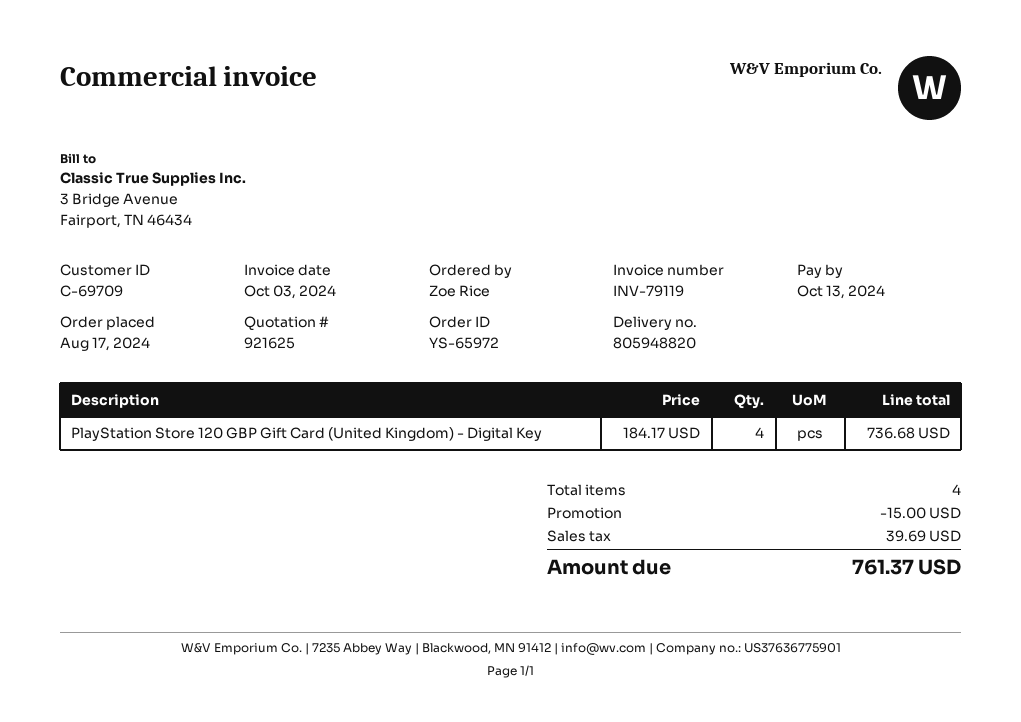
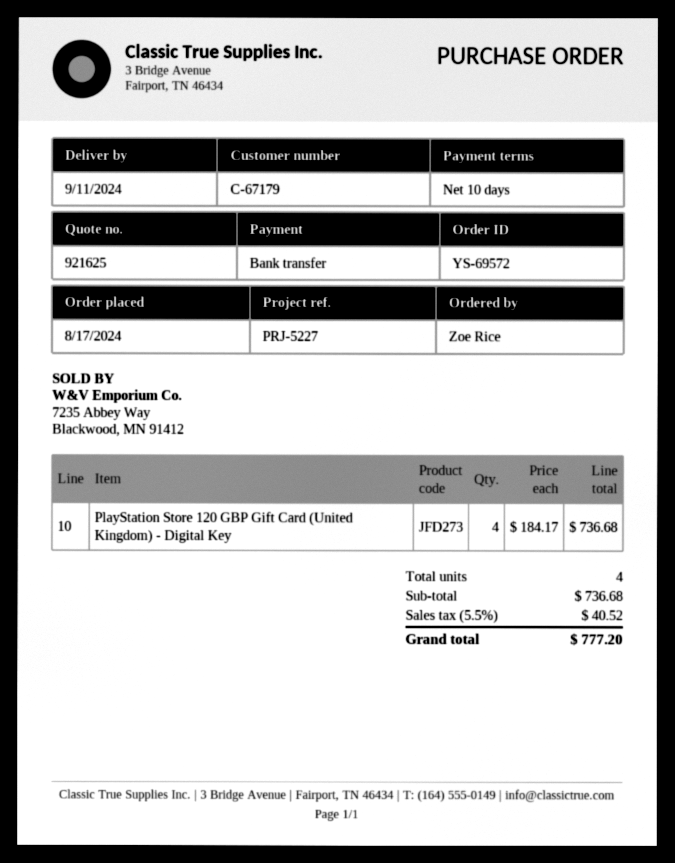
order number: YS-65972 -> YS-69572
customer number: C-69709 -> C-67179
discount: 15.00 -> none
tax: 39.69 -> 40.52
total: 761.37 -> 777.20

